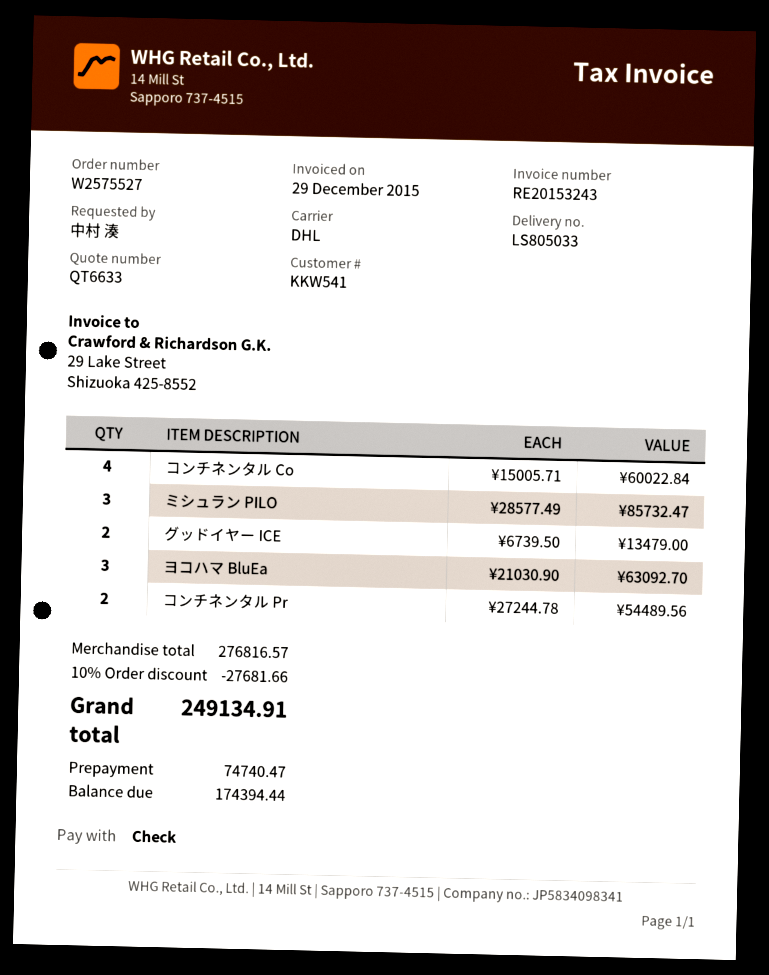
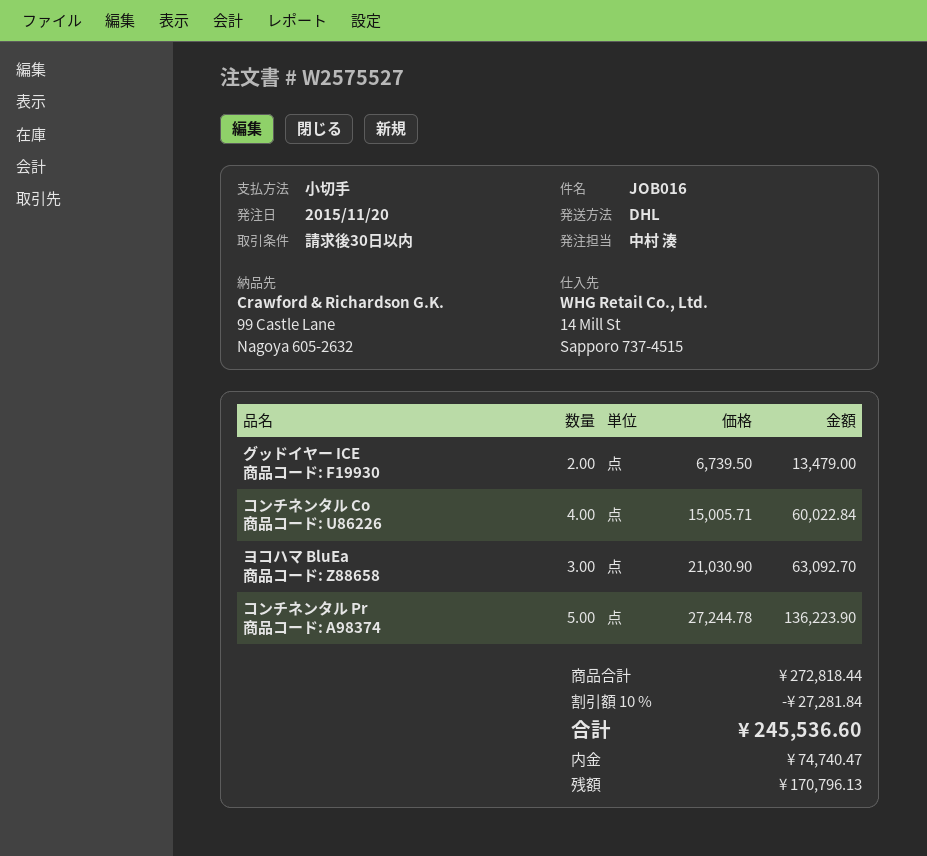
ミシュラン PILO: 3 x 28577.49 = 85732.47 -> none
コンチネンタル Pr: 2 x 27244.78 = 54489.56 -> 5 x 27244.78 = 136223.90
subtotal: 276816.57 -> 272818.44
discount: 10% = 27681.66 -> 10% = 27281.84
total: 249134.91 -> 245536.60
balance: 174394.44 -> 170796.13

